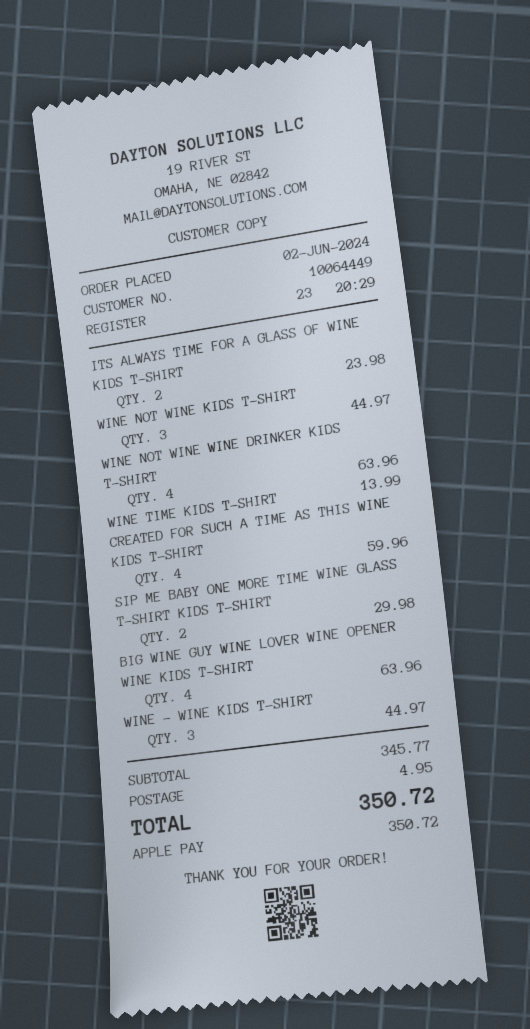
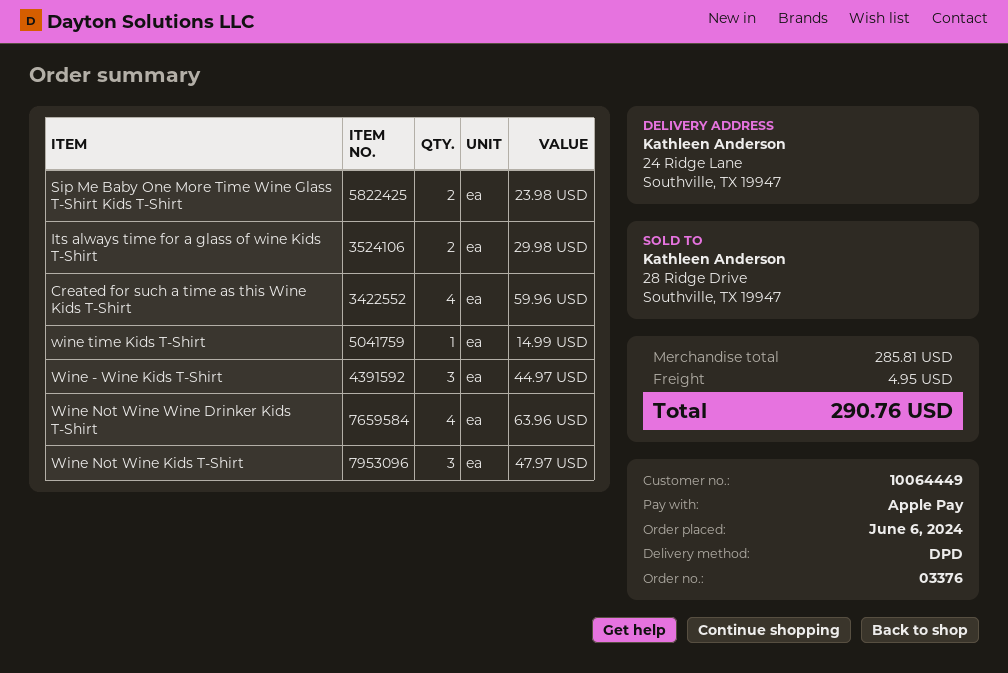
order date: 2024-06-02 -> 2024-06-06
ITS ALWAYS TIME FOR A GLASS OF WINE KIDS T-SHIRT: 2 for 23.98 -> 2 for 29.98
WINE NOT WINE KIDS T-SHIRT: 3 for 44.97 -> 3 for 47.97
WINE TIME KIDS T-SHIRT: 1 for 13.99 -> 1 for 14.99
SIP ME BABY ONE MORE TIME WINE GLASS T-SHIRT KIDS T-SHIRT: 2 for 29.98 -> 2 for 23.98
BIG WINE GUY WINE LOVER WINE OPENER WINE KIDS T-SHIRT: 4 for 63.96 -> none
subtotal: 345.77 -> 285.81
total: 350.72 -> 290.76

